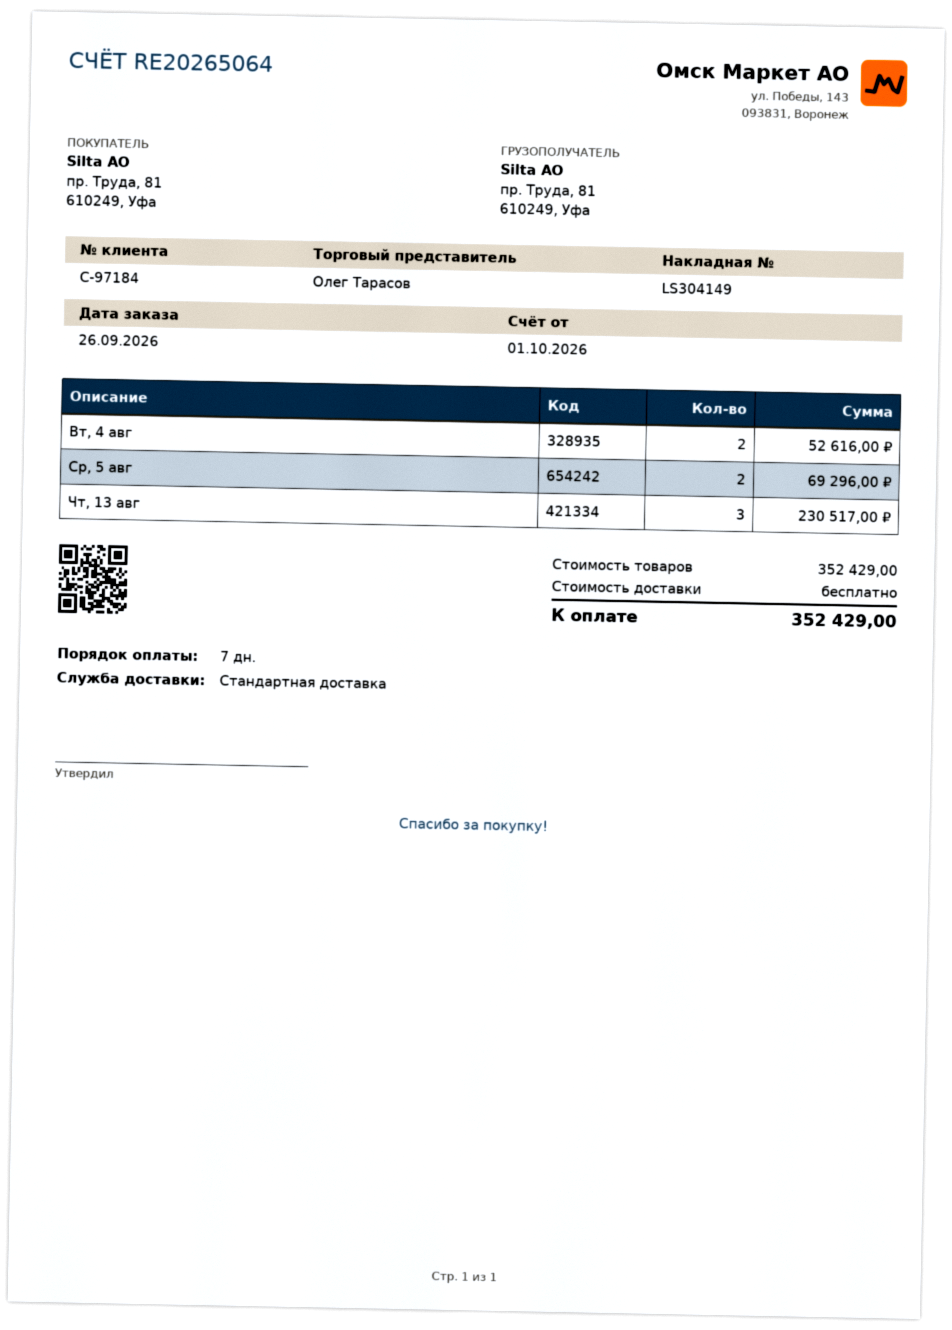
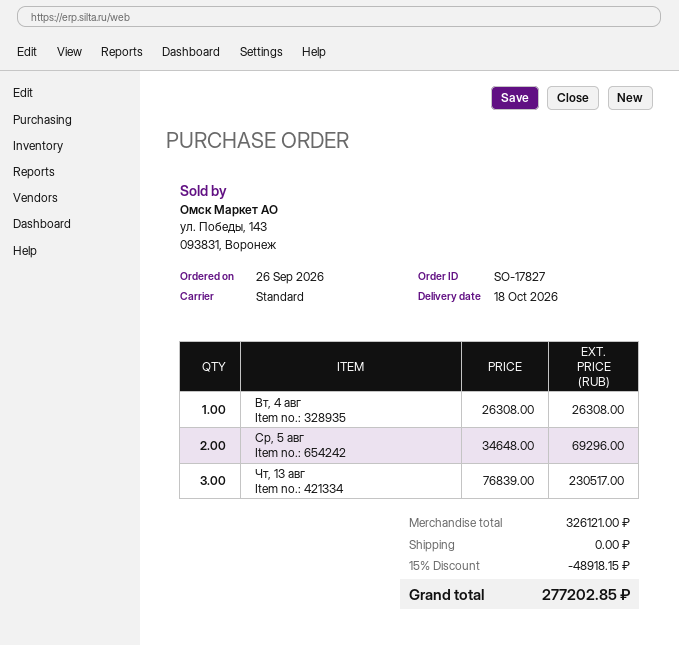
Вт, 4 авг: 2 for 52616.00 -> 1 for 26308.00
subtotal: 352429.00 -> 326121.00
discount: none -> 15% = 48918.15
total: 352429.00 -> 277202.85

